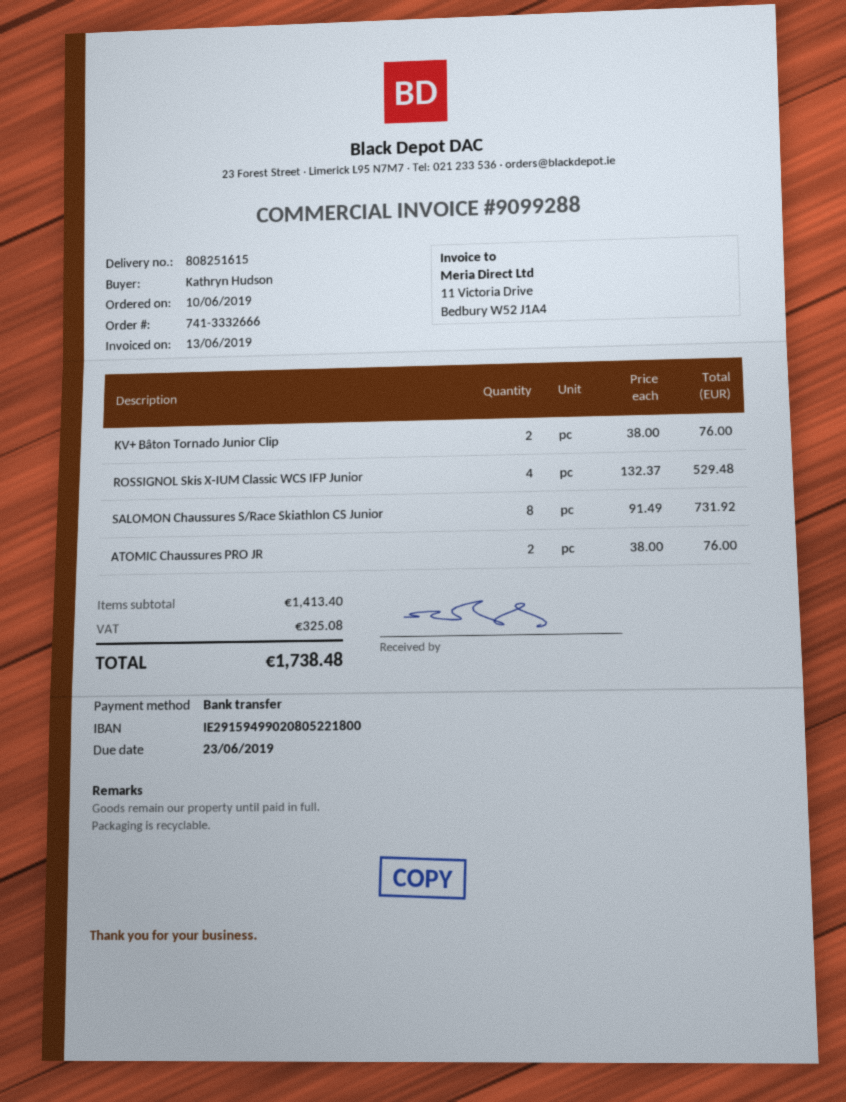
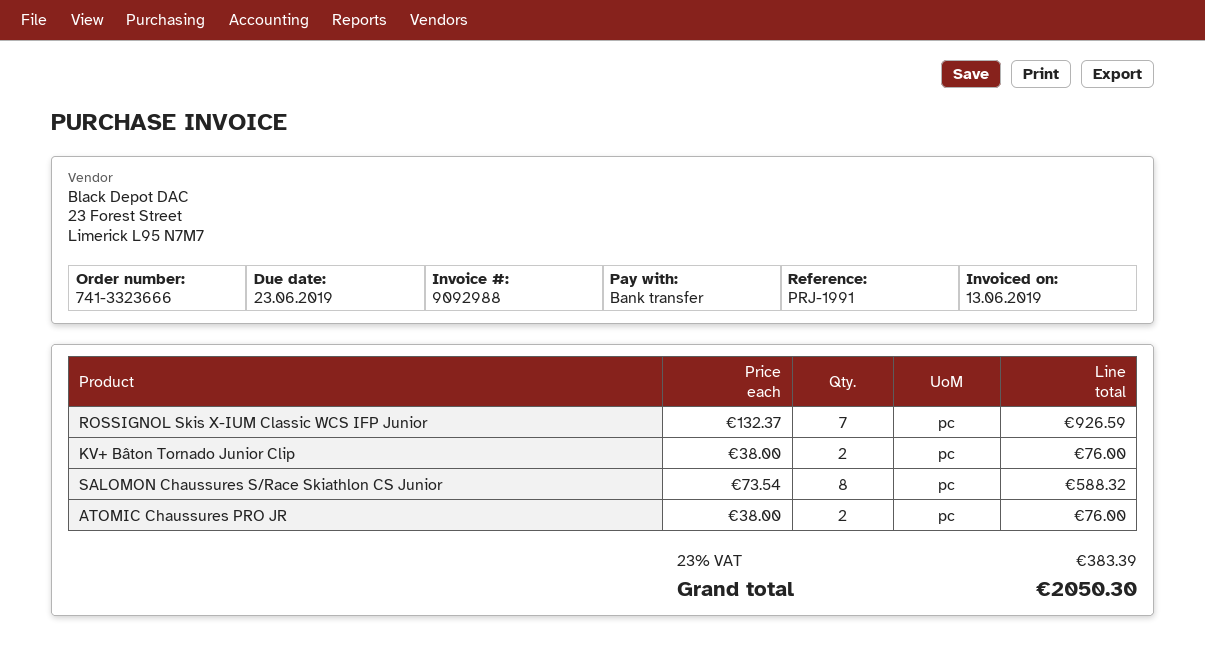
order number: 741-3332666 -> 741-3323666
invoice number: 9099288 -> 9092988
ROSSIGNOL Skis X-IUM Classic WCS IFP Junior: 4 x 132.37 = 529.48 -> 7 x 132.37 = 926.59
SALOMON Chaussures S/Race Skiathlon CS Junior: 8 x 91.49 = 731.92 -> 8 x 73.54 = 588.32
tax: 325.08 -> 383.39
total: 1738.48 -> 2050.30

